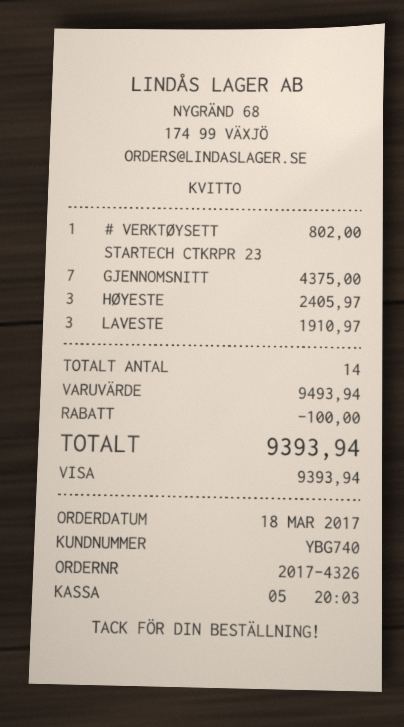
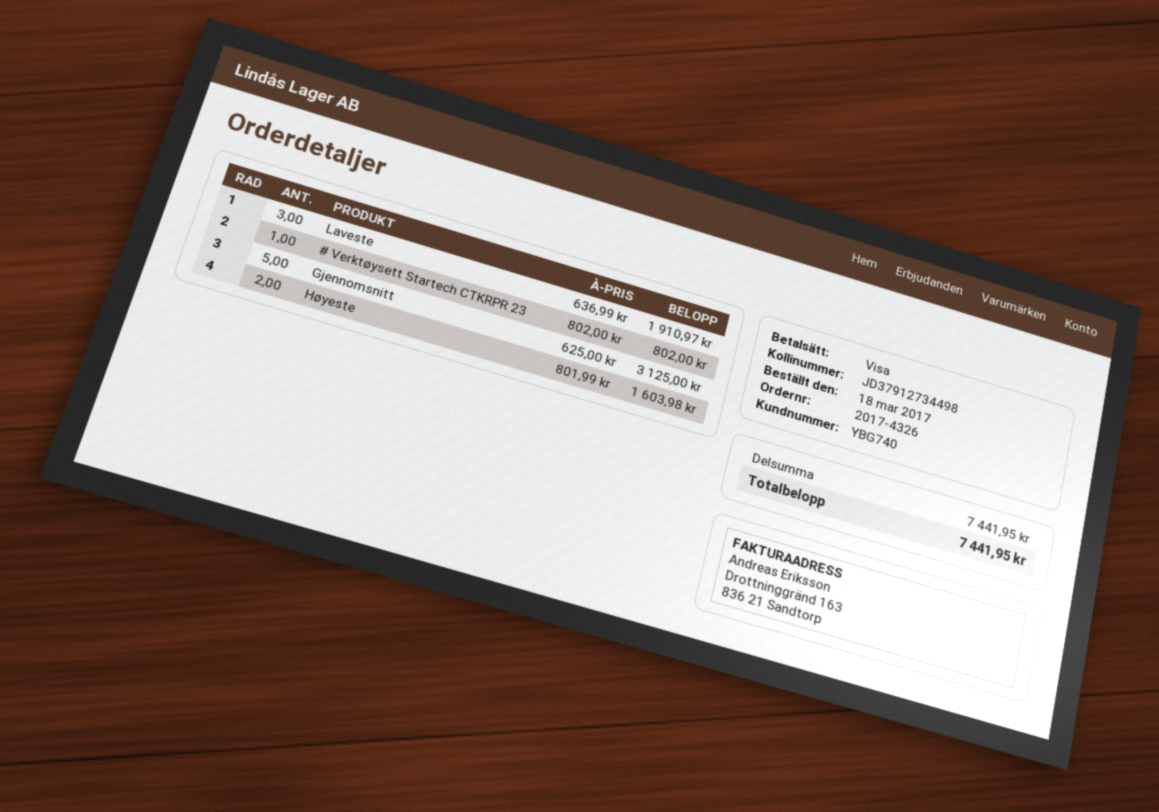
GJENNOMSNITT: 7 for 4375.00 -> 5 for 3125.00
HØYESTE: 3 for 2405.97 -> 2 for 1603.98
subtotal: 9493.94 -> 7441.95
discount: 100.00 -> none
total: 9393.94 -> 7441.95

